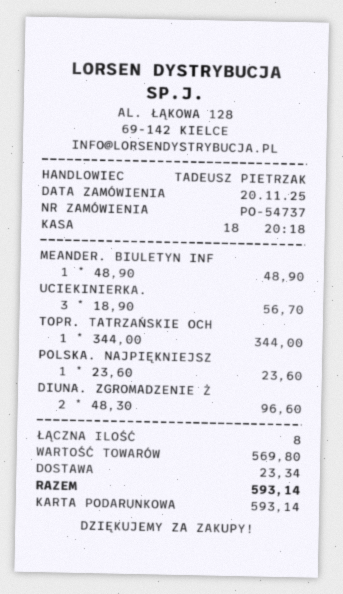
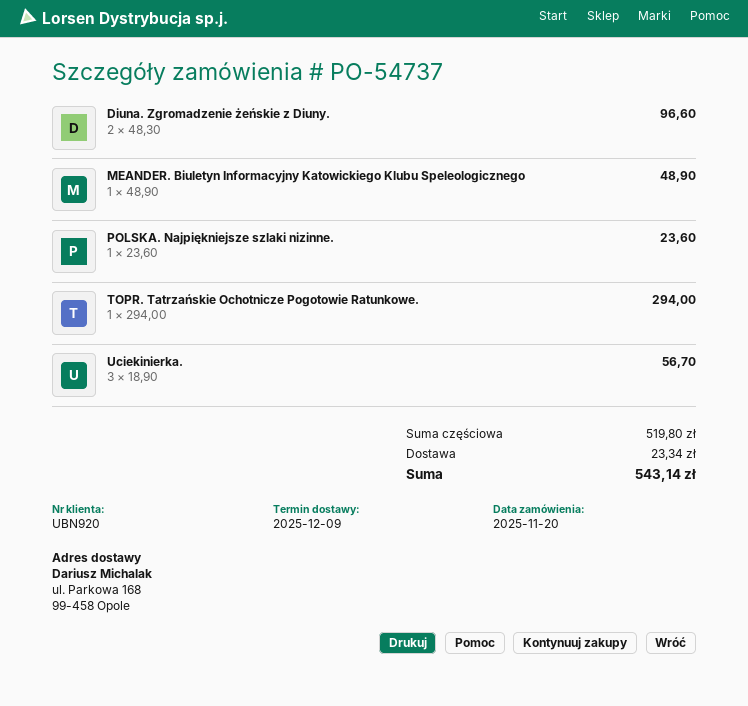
TOPR. TATRZAŃSKIE OCH: 1 x 344.00 = 344.00 -> 1 x 294.00 = 294.00
subtotal: 569.80 -> 519.80
total: 593.14 -> 543.14

